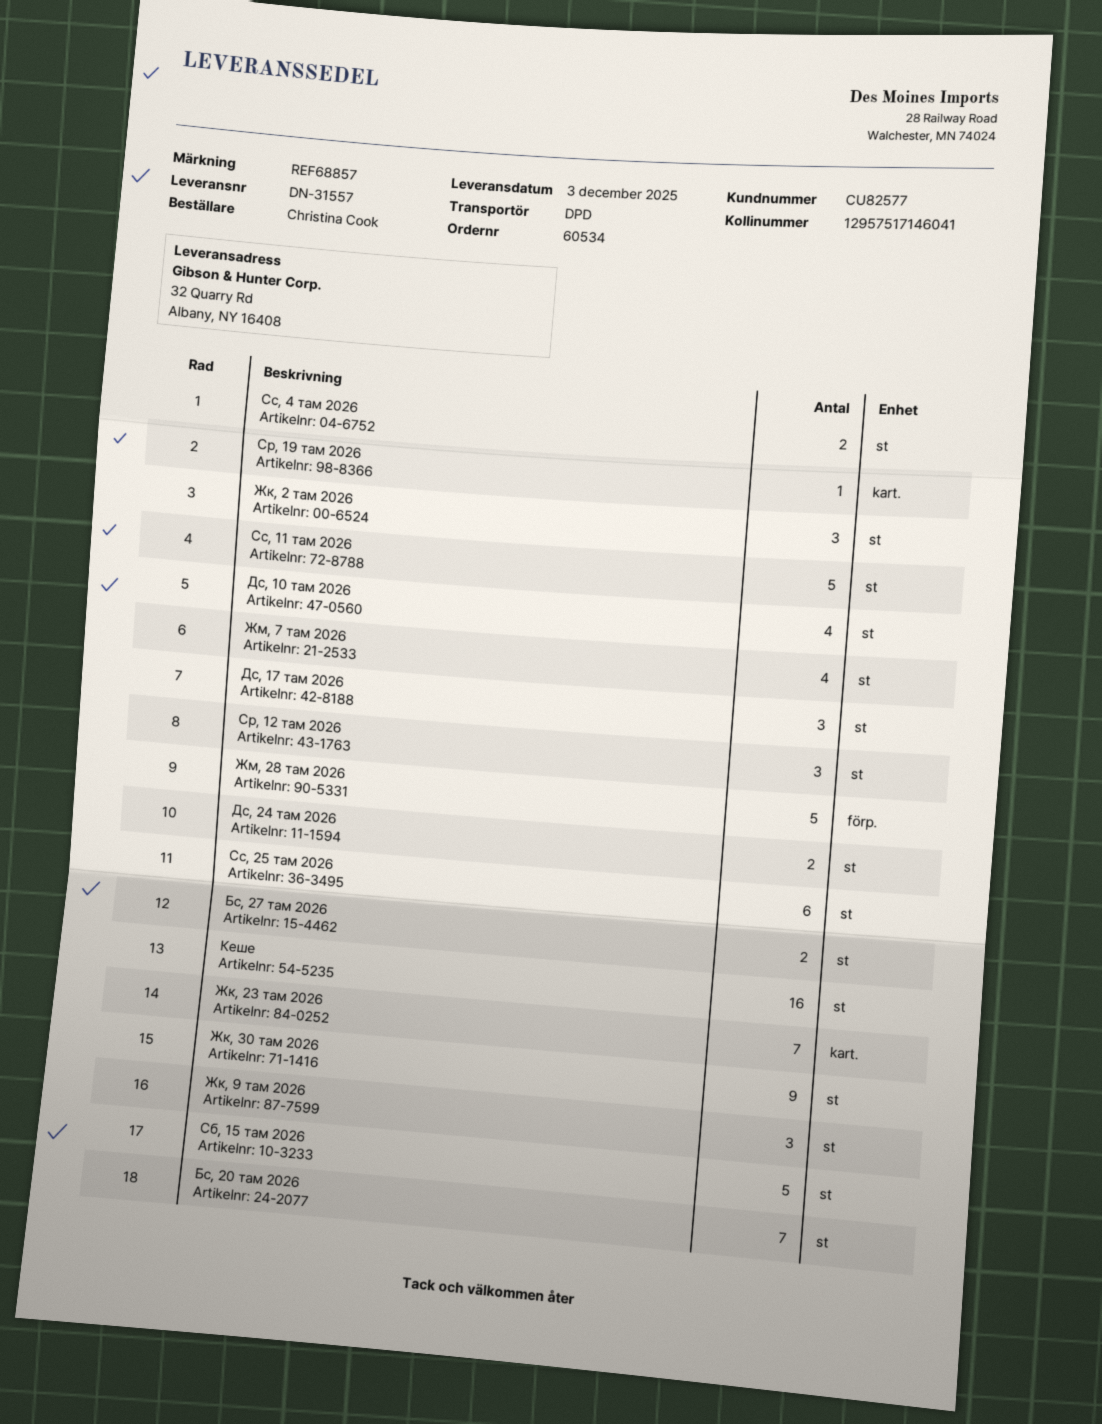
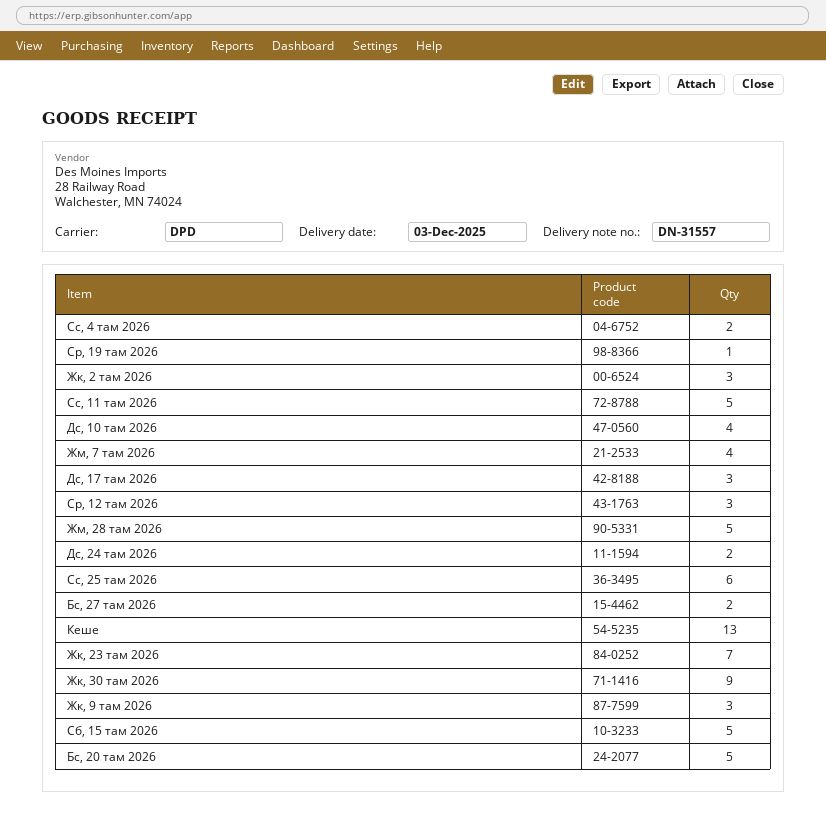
Кеше: 16 -> 13
Бс, 20 там 2026: 7 -> 5

